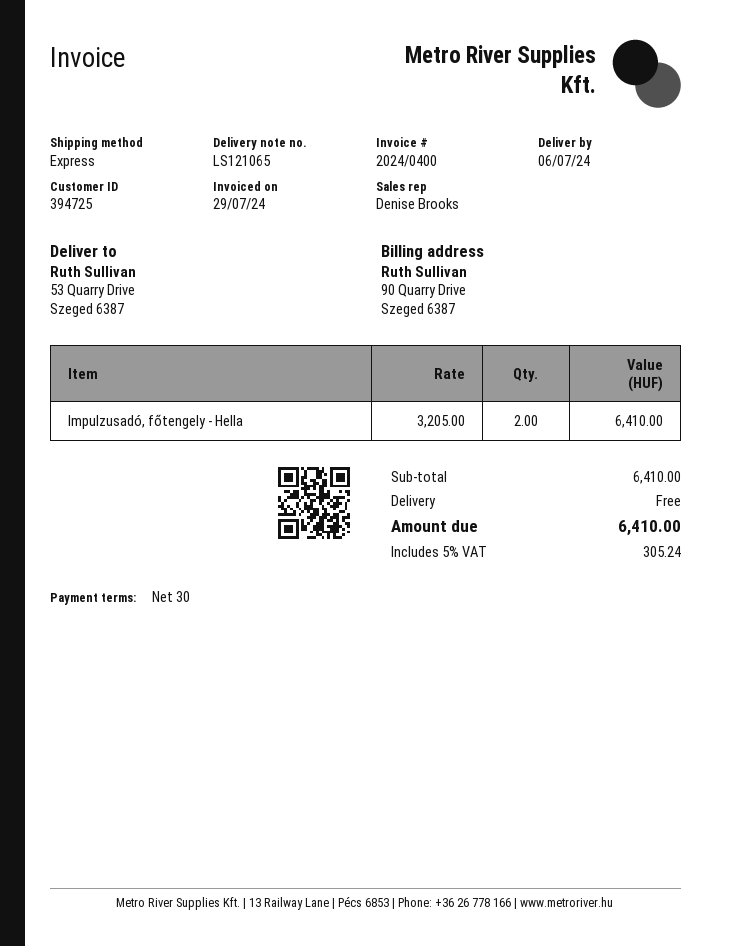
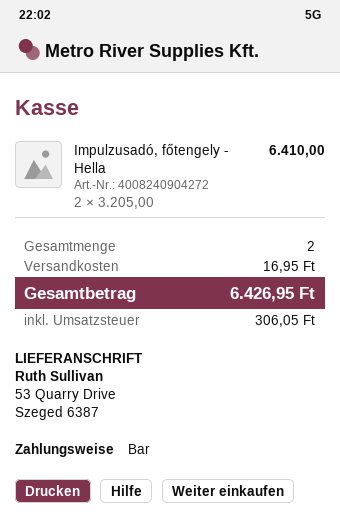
shipping: 0.00 -> 16.95
tax: 305.24 -> 306.05
total: 6410.00 -> 6426.95

